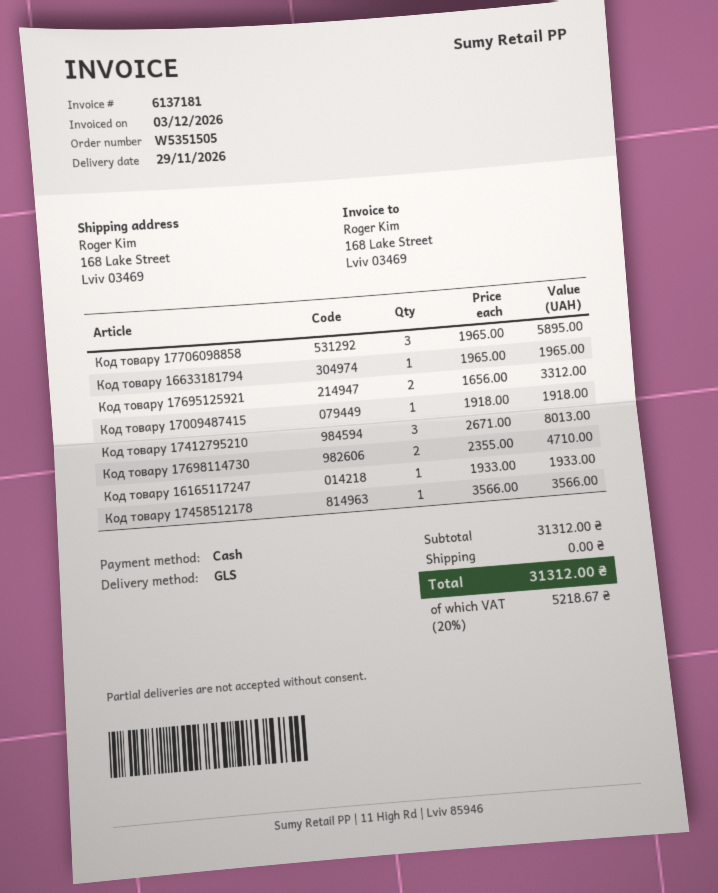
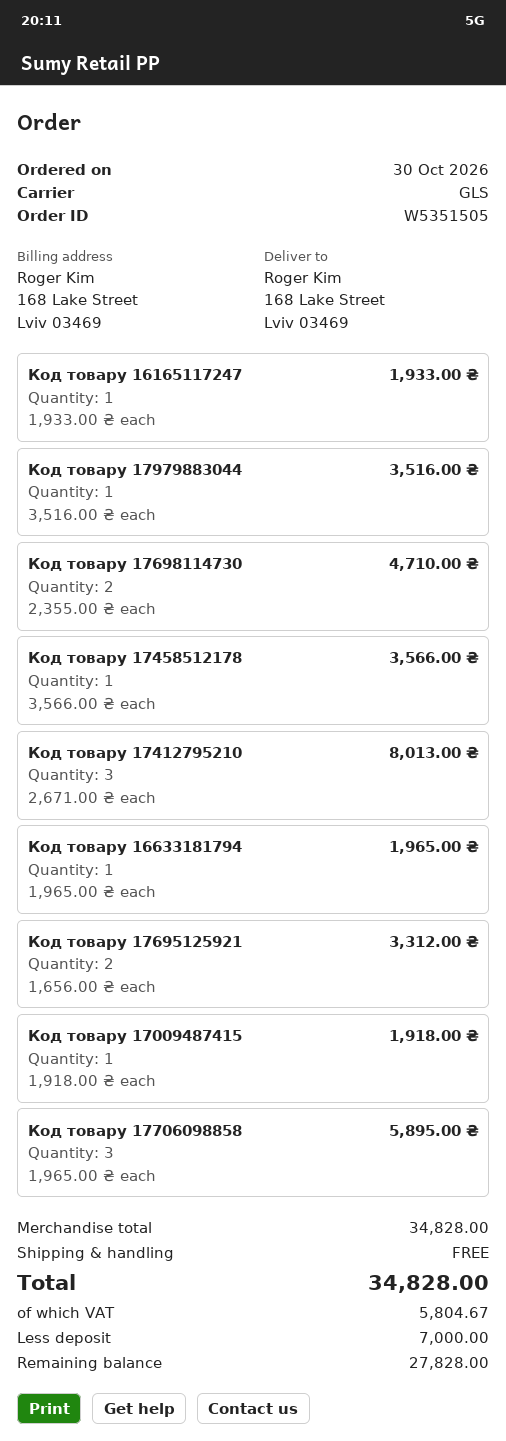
Код товару 17979883044: none -> 1 x 3516.00 = 3516.00
subtotal: 31312.00 -> 34828.00
tax: 5218.67 -> 5804.67
total: 31312.00 -> 34828.00

